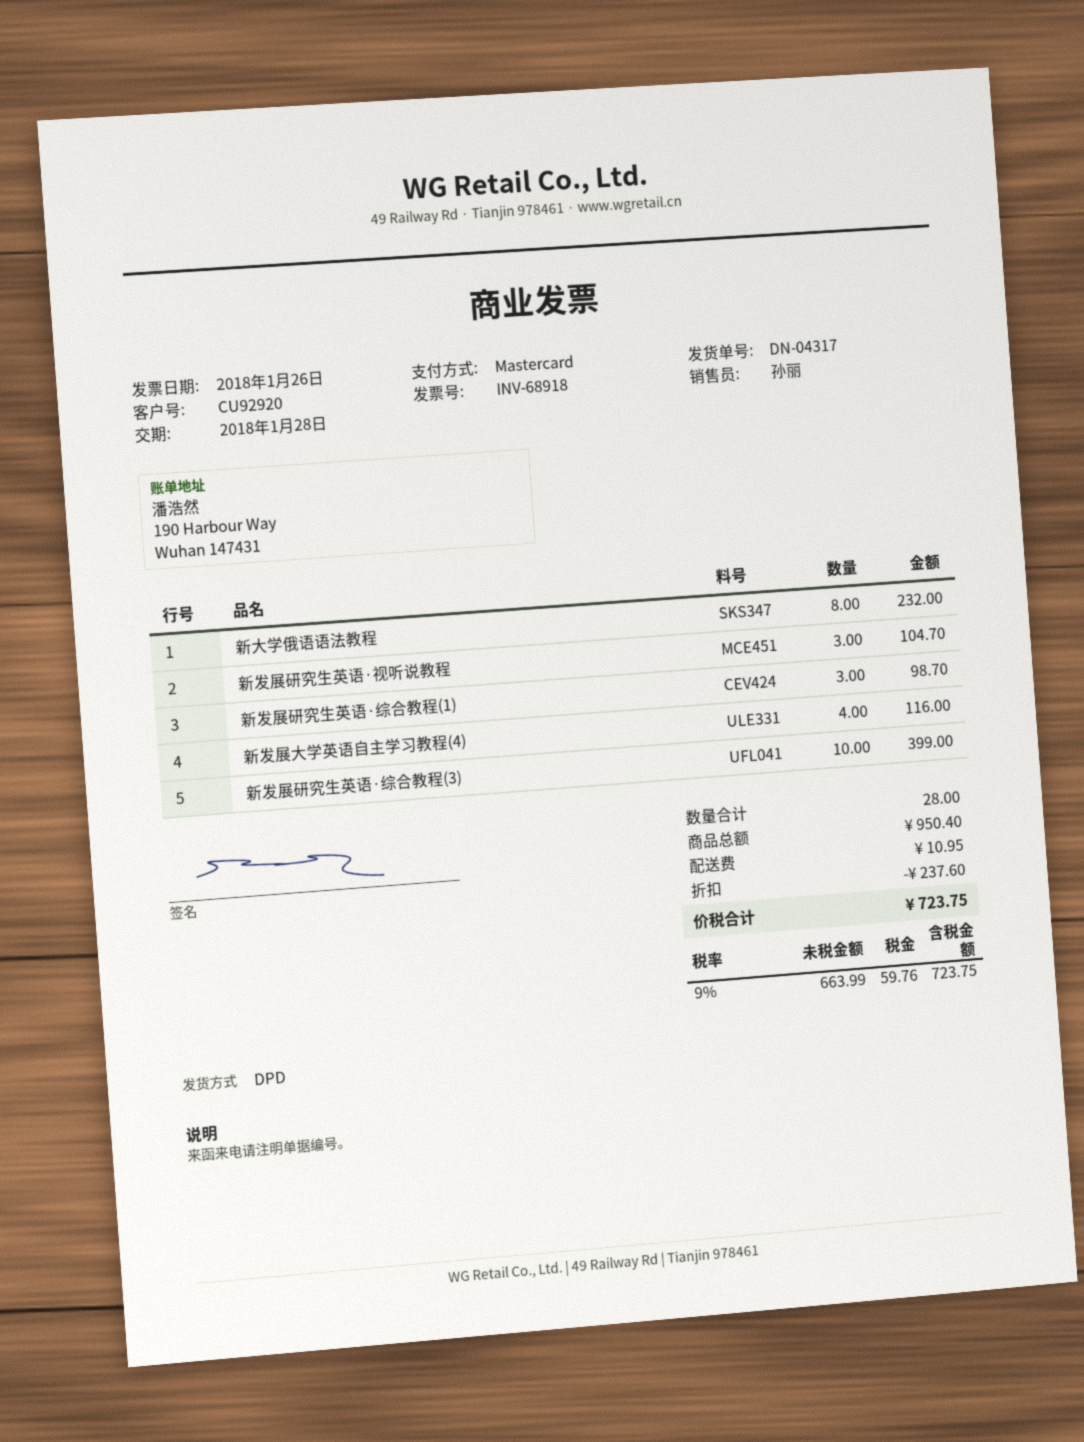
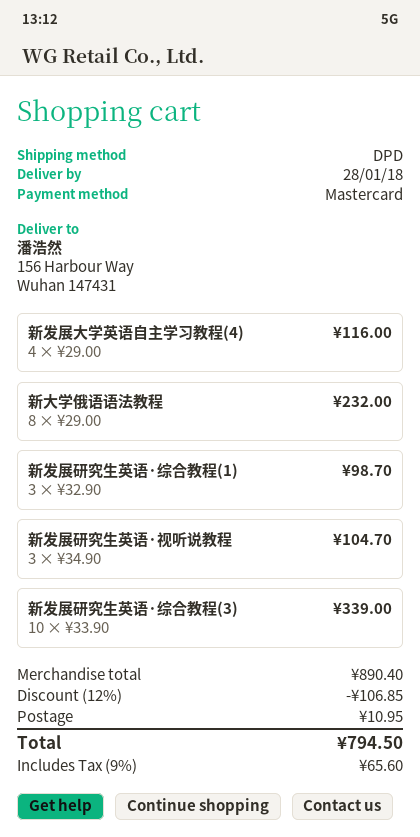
新发展研究生英语·综合教程(3): 10 for 399.00 -> 10 for 339.00
subtotal: 950.40 -> 890.40
discount: 237.60 -> 106.85
tax: 9% = 59.76 -> 9% = 65.60
total: 723.75 -> 794.50

